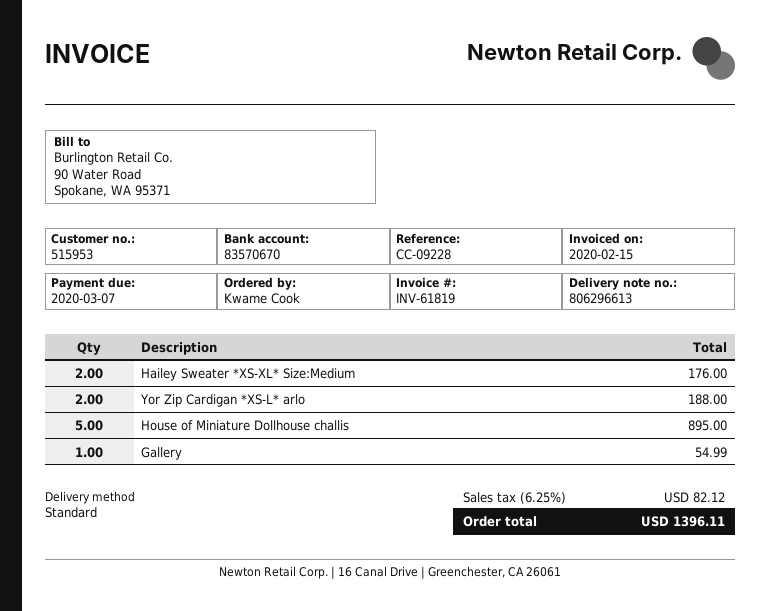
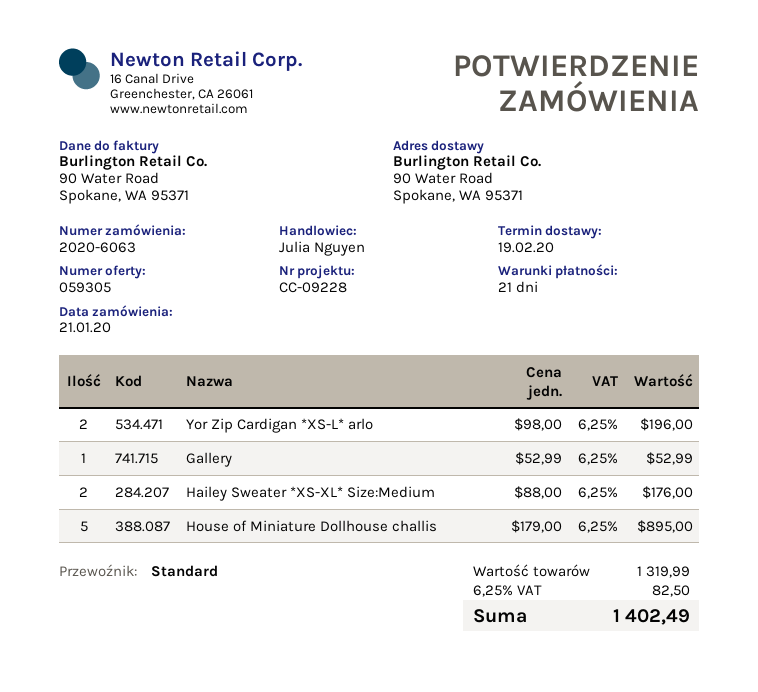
Yor Zip Cardigan *XS-L* arlo: 2 for 188.00 -> 2 for 196.00
Gallery: 1 for 54.99 -> 1 for 52.99
tax: 6.25% = 82.12 -> 6.25% = 82.50
total: 1396.11 -> 1402.49

